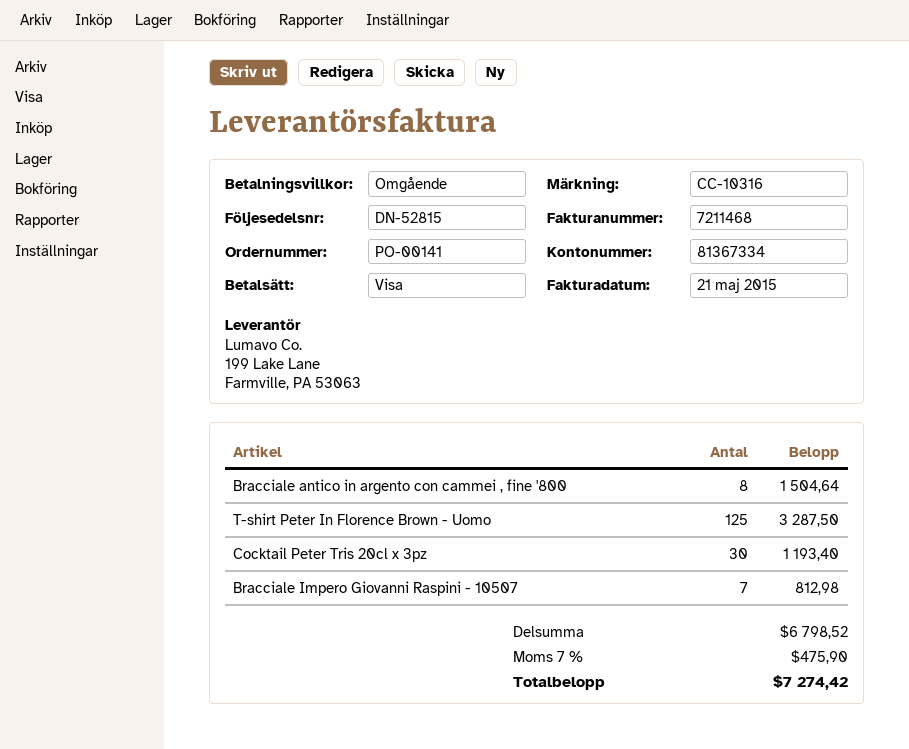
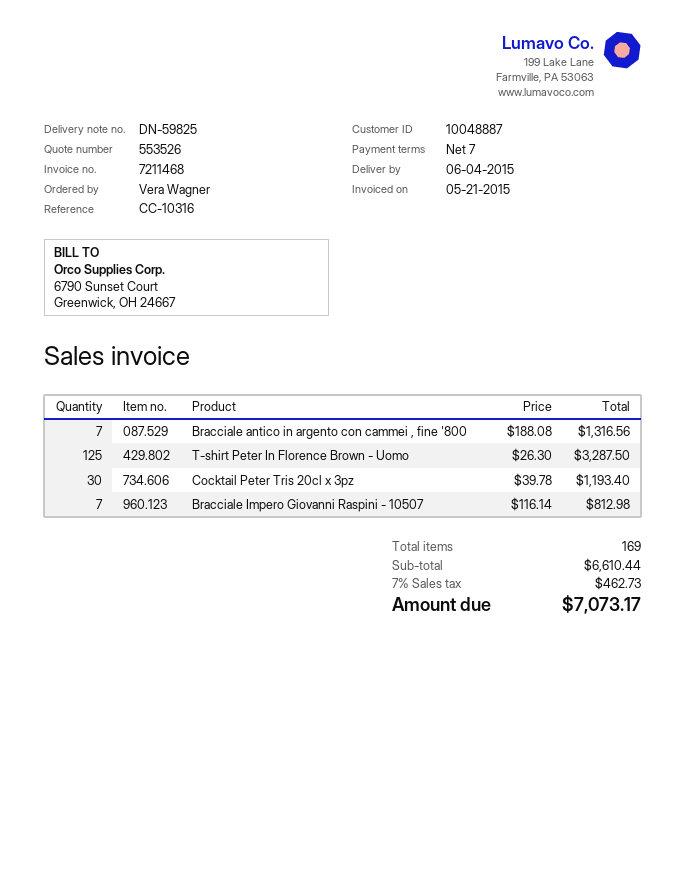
delivery note number: DN-52815 -> DN-59825
payment terms: on receipt -> 7 days
Bracciale antico in argento con cammei , fine '800: 8 for 1504.64 -> 7 for 1316.56
subtotal: 6798.52 -> 6610.44
tax: 7% = 475.90 -> 7% = 462.73
total: 7274.42 -> 7073.17

